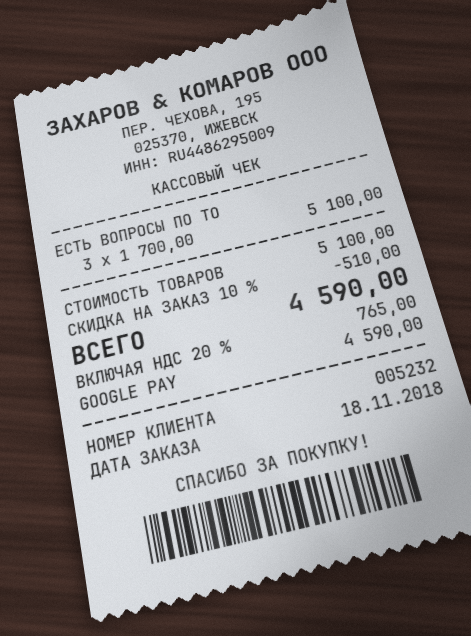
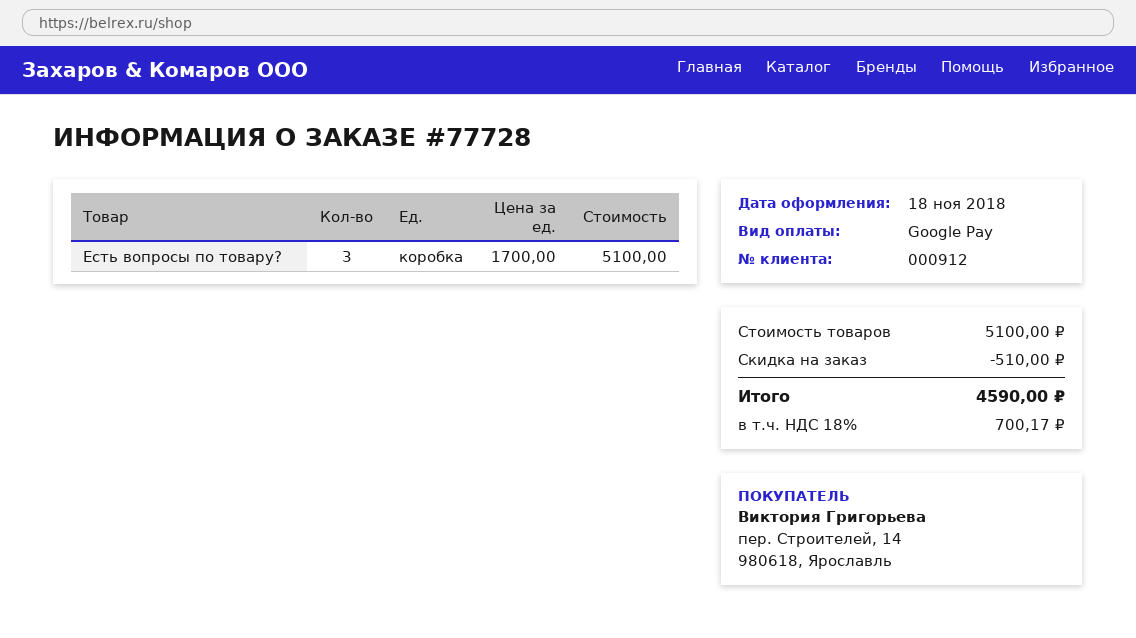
customer number: 005232 -> 000912
tax: 20% = 765.00 -> 18% = 700.17

